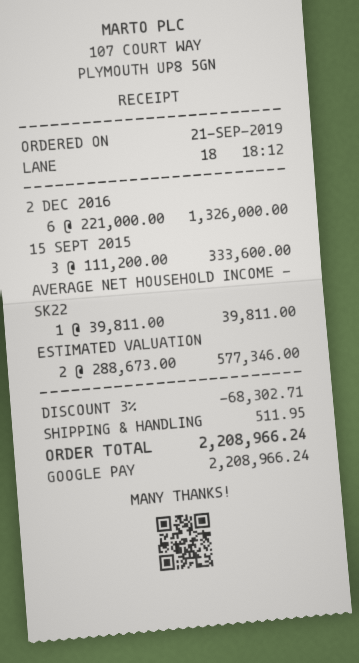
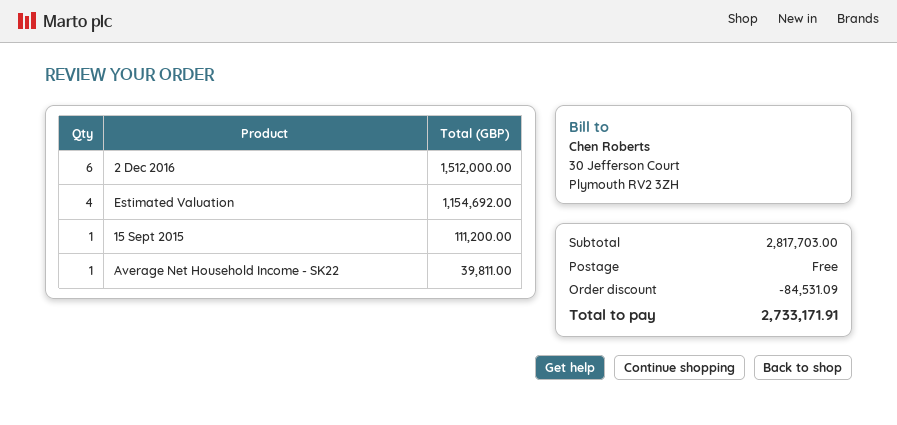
2 DEC 2016: 6 for 1326000.00 -> 6 for 1512000.00
15 SEPT 2015: 3 for 333600.00 -> 1 for 111200.00
ESTIMATED VALUATION: 2 for 577346.00 -> 4 for 1154692.00
discount: 68302.71 -> 84531.09
shipping: 511.95 -> 0.00
total: 2208966.24 -> 2733171.91

